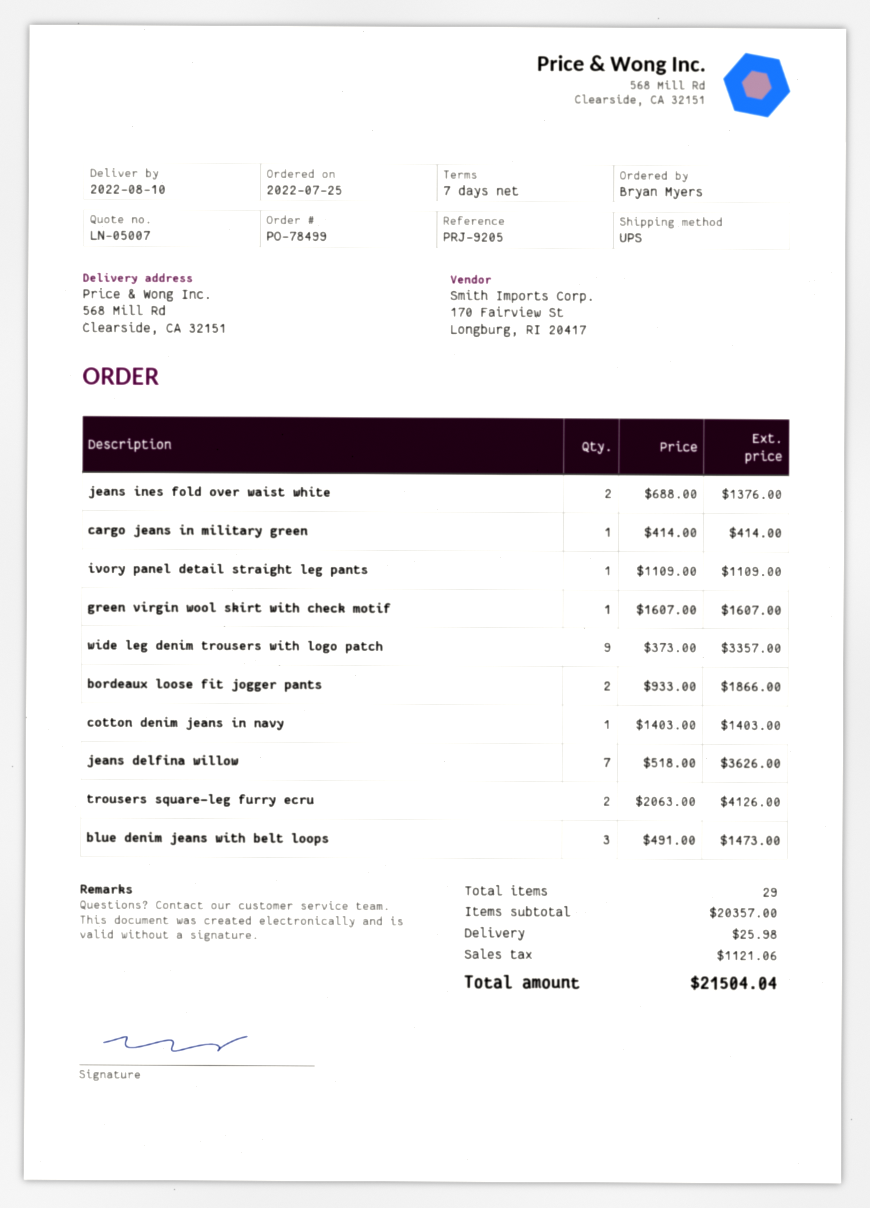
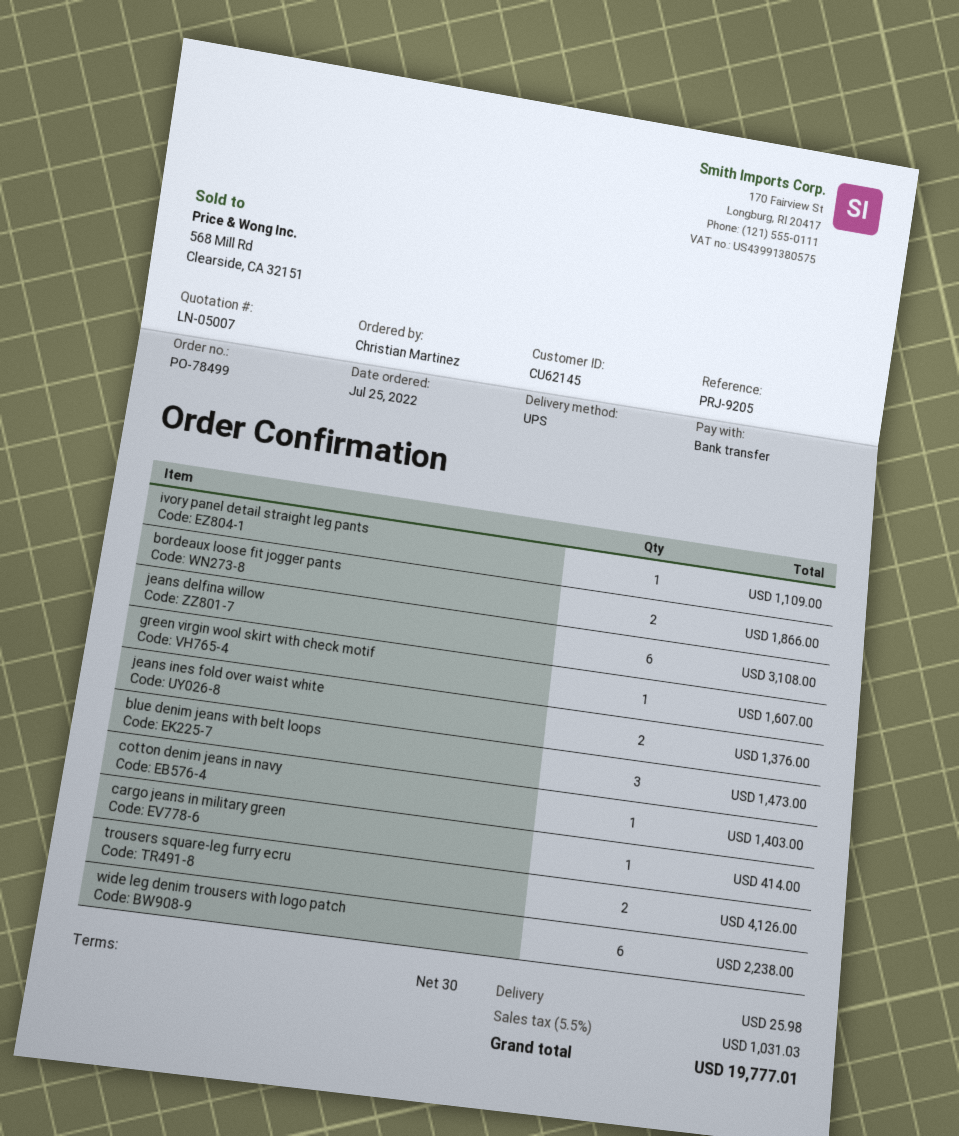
payment terms: 7 days -> 30 days
ordered by: Bryan Myers -> Christian Martinez
wide leg denim trousers with logo patch: 9 for 3357.00 -> 6 for 2238.00
jeans delfina willow: 7 for 3626.00 -> 6 for 3108.00
tax: 1121.06 -> 1031.03
total: 21504.04 -> 19777.01

